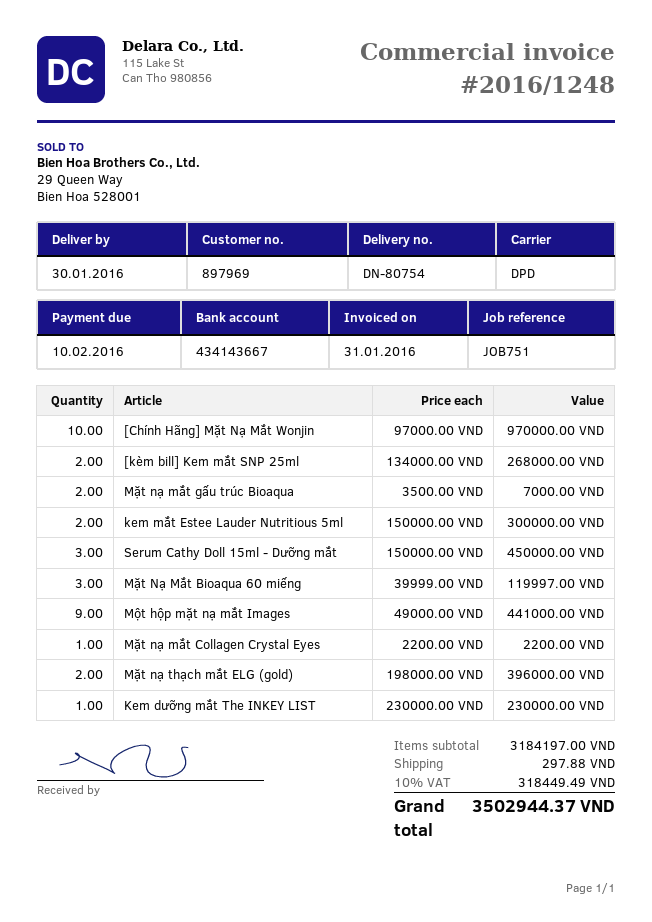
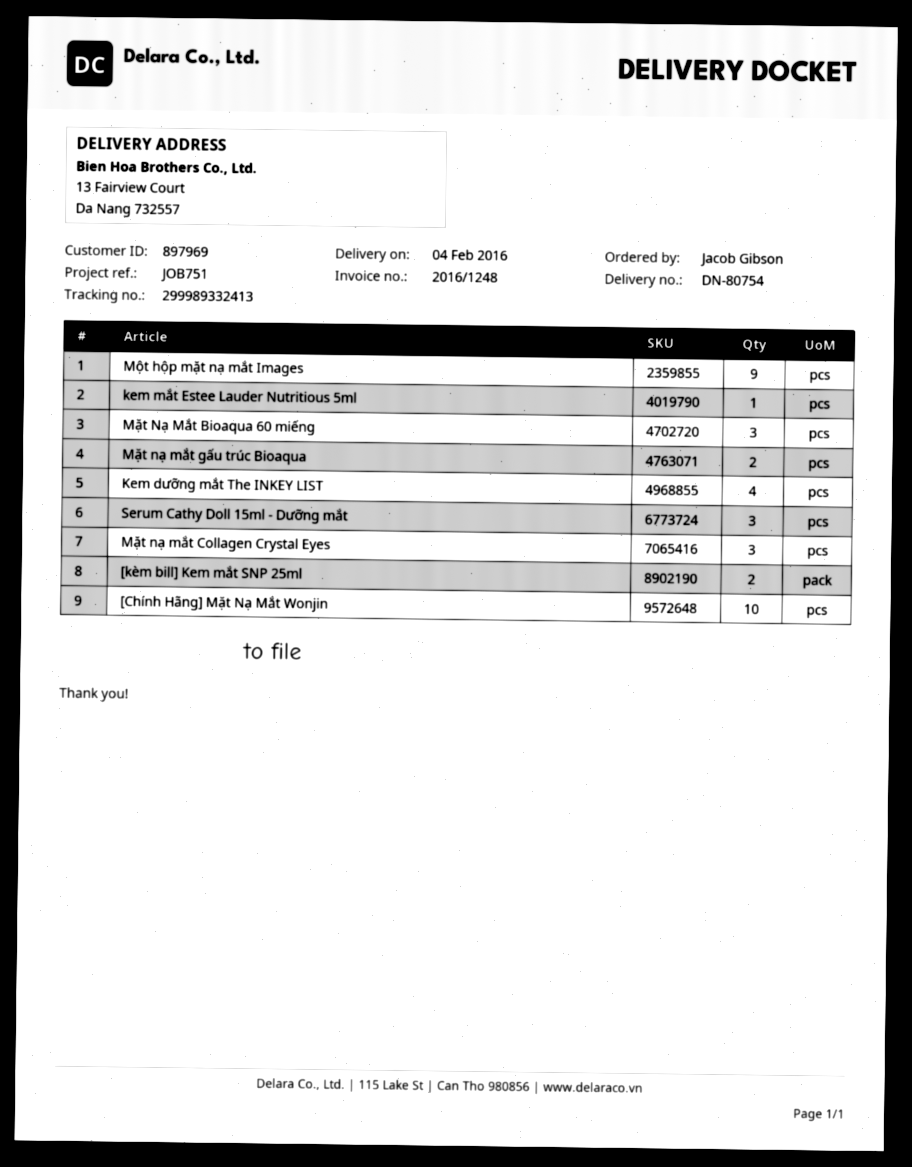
delivery date: 2016-01-30 -> 2016-02-04
kem mắt Estee Lauder Nutritious 5ml: 2 -> 1
Mặt nạ mắt Collagen Crystal Eyes: 1 -> 3
Mặt nạ thạch mắt ELG (gold): 2 -> none
Kem dưỡng mắt The INKEY LIST: 1 -> 4

